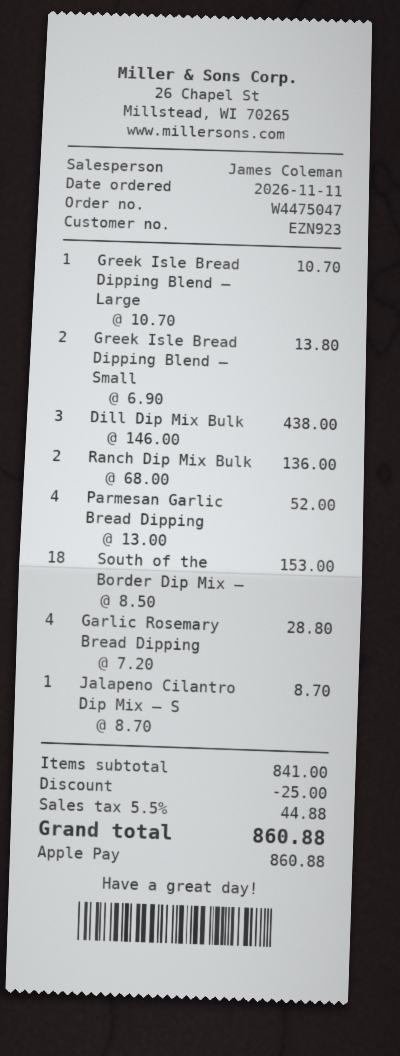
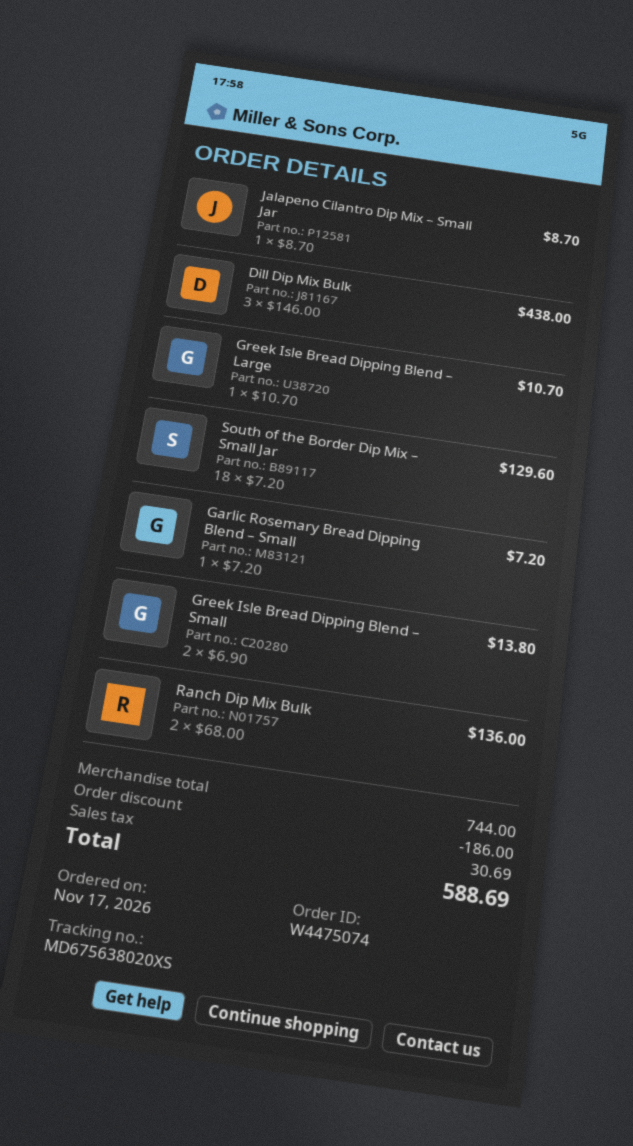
order number: W4475047 -> W4475074
order date: 2026-11-11 -> 2026-11-17
Parmesan Garlic Bread Dipping: 4 x 13.00 = 52.00 -> none
South of the Border Dip Mix –: 18 x 8.50 = 153.00 -> 18 x 7.20 = 129.60
Garlic Rosemary Bread Dipping: 4 x 7.20 = 28.80 -> 1 x 7.20 = 7.20
subtotal: 841.00 -> 744.00
discount: 25.00 -> 186.00
tax: 44.88 -> 30.69
total: 860.88 -> 588.69

